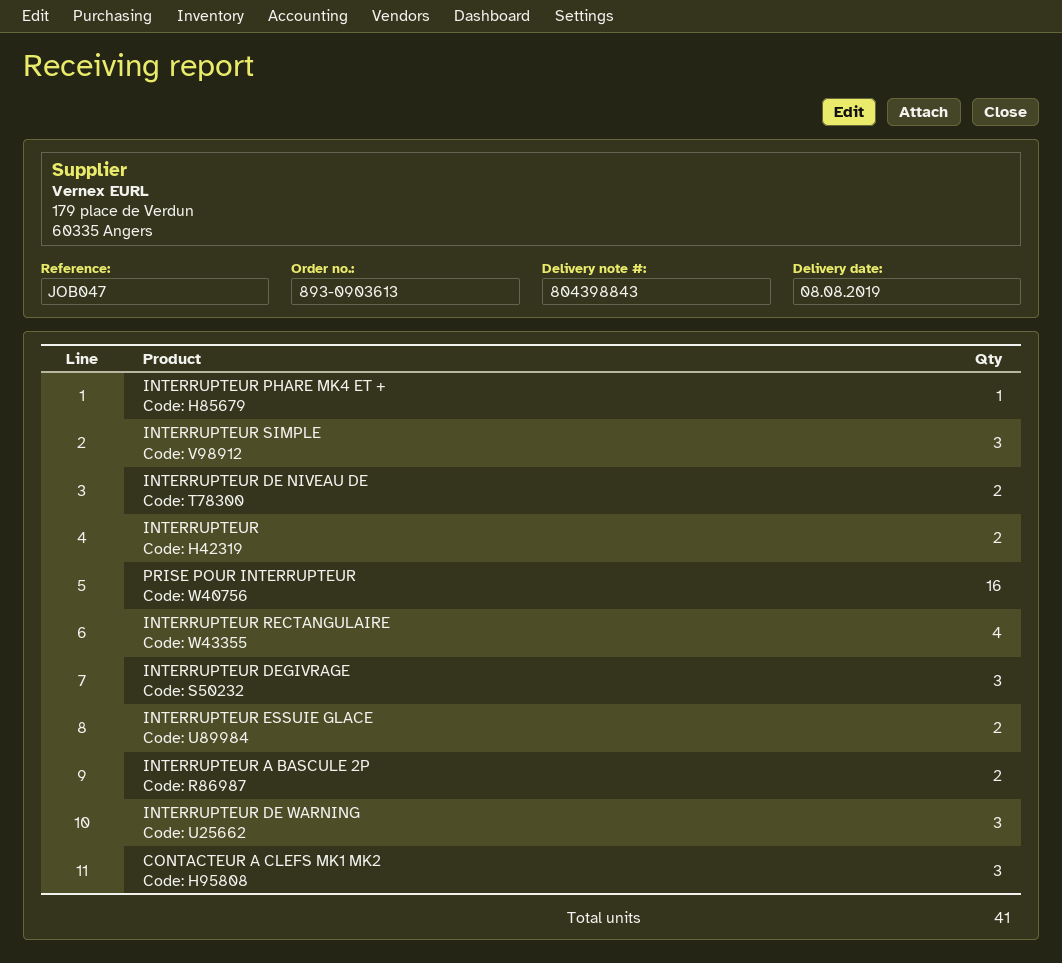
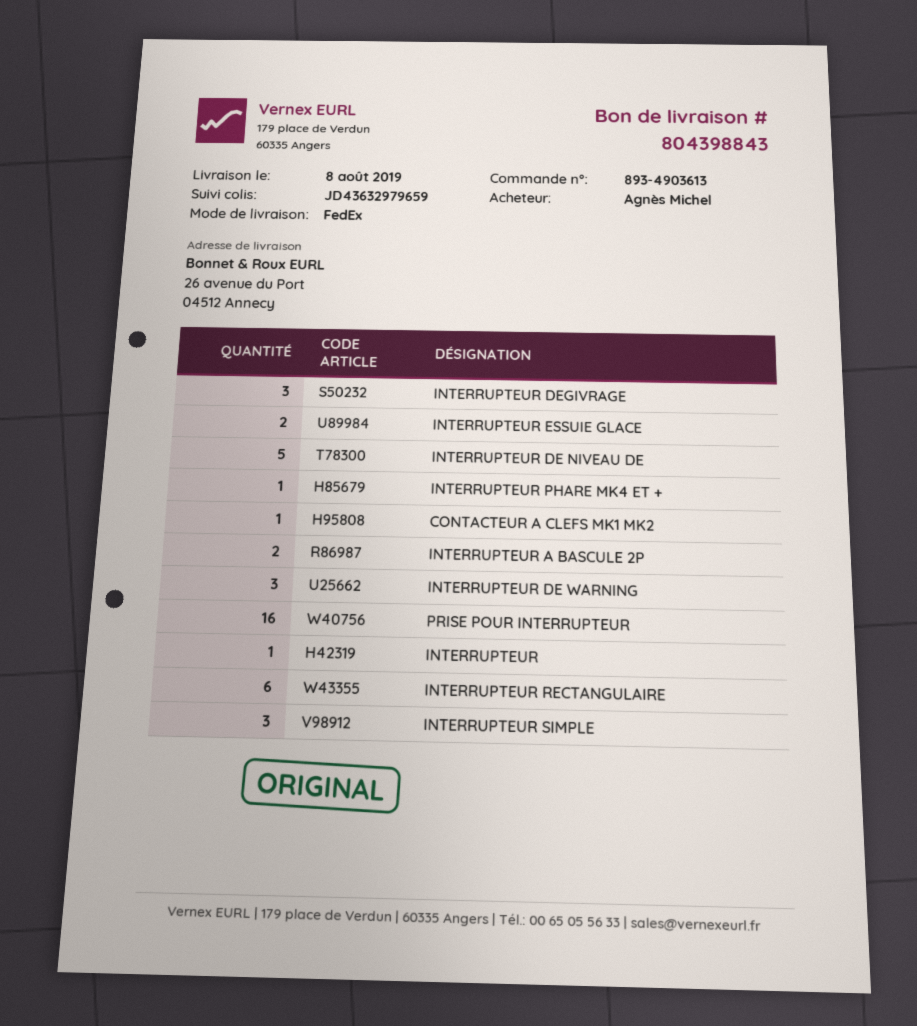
order number: 893-0903613 -> 893-4903613
INTERRUPTEUR DE NIVEAU DE: 2 -> 5
INTERRUPTEUR: 2 -> 1
INTERRUPTEUR RECTANGULAIRE: 4 -> 6
CONTACTEUR A CLEFS MK1 MK2: 3 -> 1

